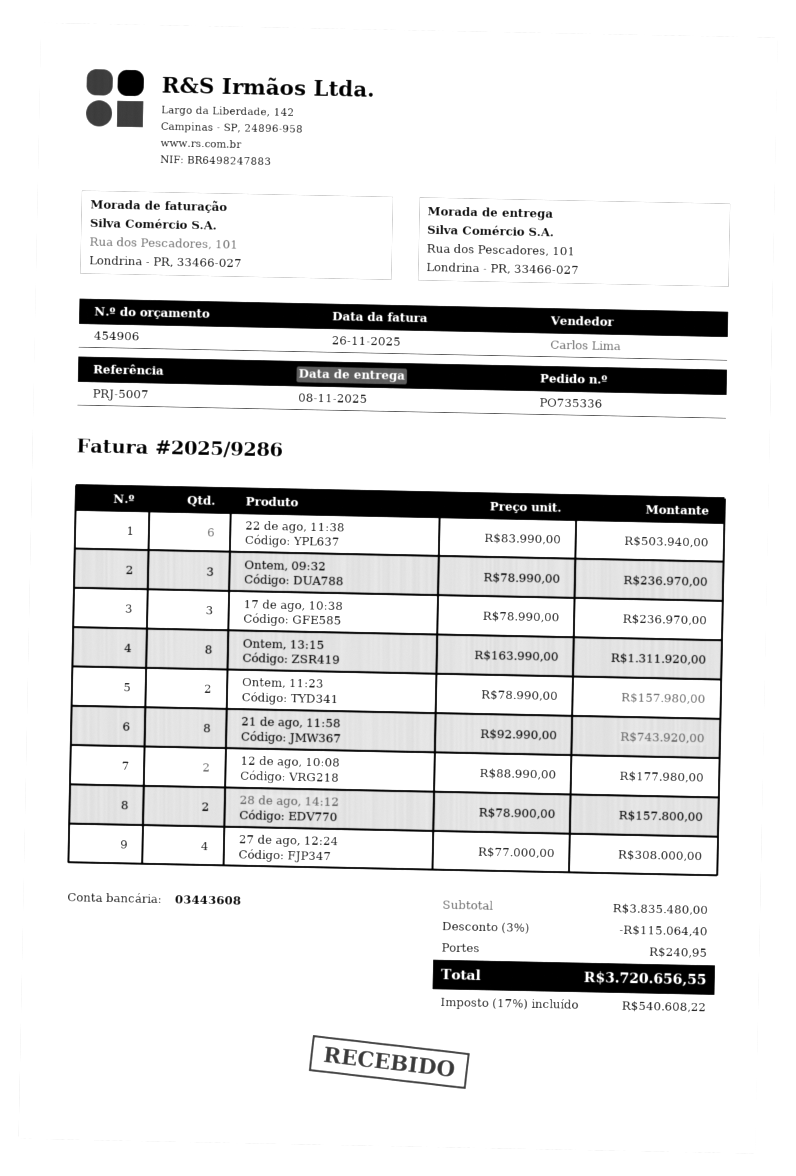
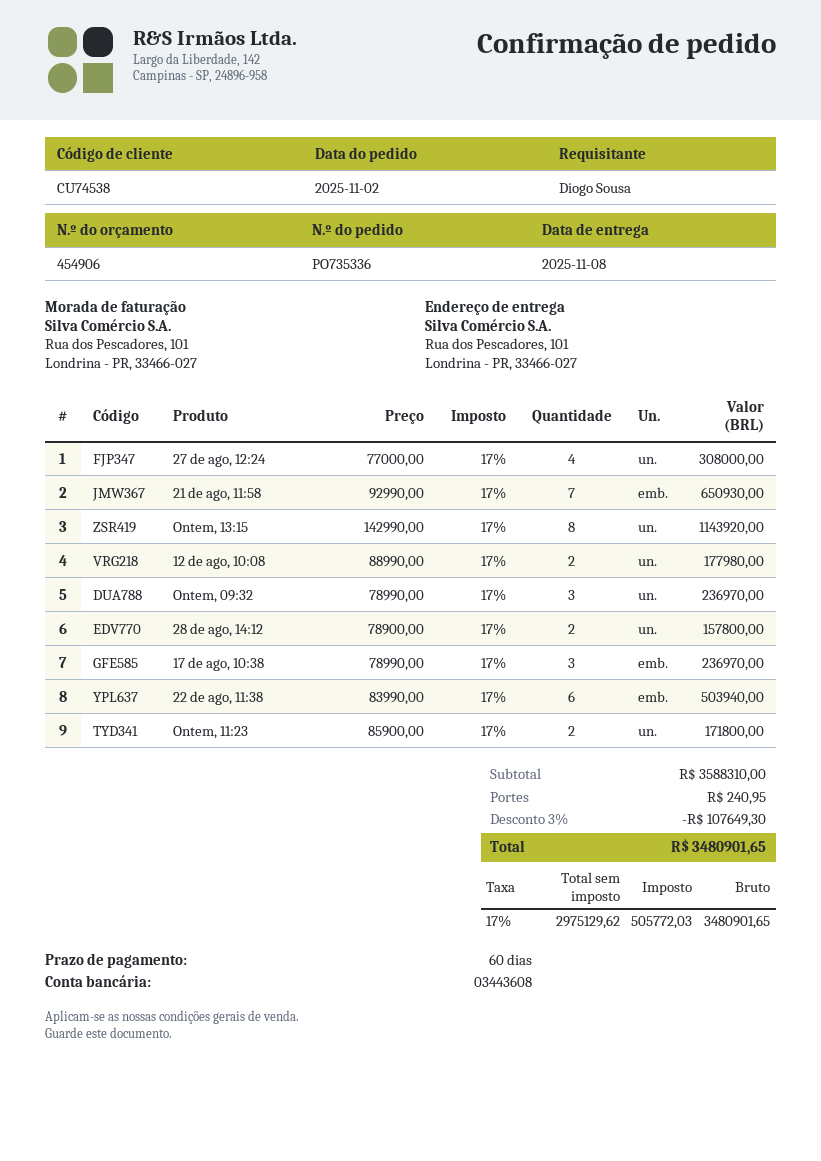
Ontem, 13:15: 8 x 163990.00 = 1311920.00 -> 8 x 142990.00 = 1143920.00
Ontem, 11:23: 2 x 78990.00 = 157980.00 -> 2 x 85900.00 = 171800.00
21 de ago, 11:58: 8 x 92990.00 = 743920.00 -> 7 x 92990.00 = 650930.00
subtotal: 3835480.00 -> 3588310.00
discount: 3% = 115064.40 -> 3% = 107649.30
tax: 17% = 540608.22 -> 17% = 505772.03
total: 3720656.55 -> 3480901.65

